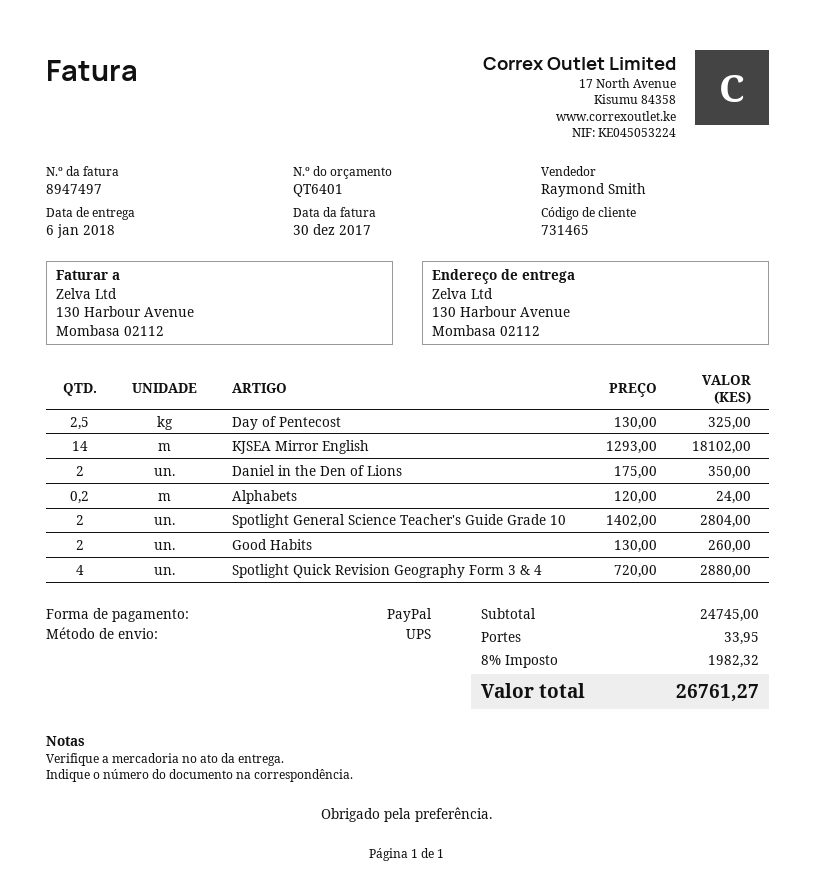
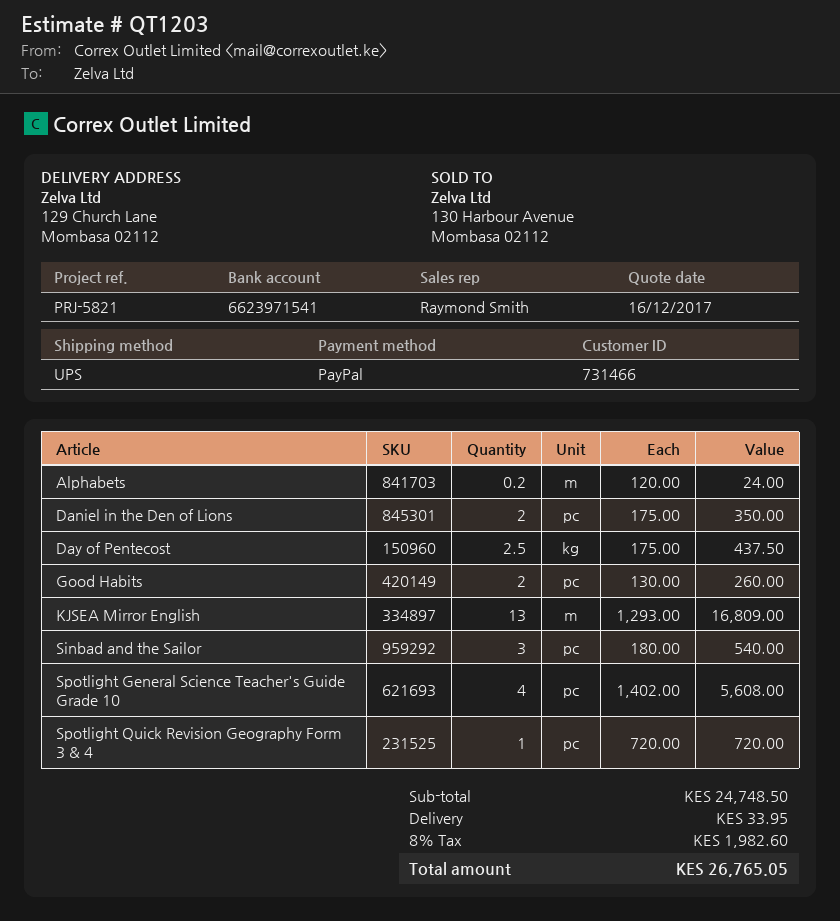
quote number: QT6401 -> QT1203
customer number: 731465 -> 731466
ship to: 130 Harbour Avenue, Mombasa 02112 -> 129 Church Lane, Mombasa 02112
Day of Pentecost: 2.5 x 130.00 = 325.00 -> 2.5 x 175.00 = 437.50
KJSEA Mirror English: 14 x 1293.00 = 18102.00 -> 13 x 1293.00 = 16809.00
Spotlight General Science Teacher's Guide Grade 10: 2 x 1402.00 = 2804.00 -> 4 x 1402.00 = 5608.00
Spotlight Quick Revision Geography Form 3 & 4: 4 x 720.00 = 2880.00 -> 1 x 720.00 = 720.00
Sinbad and the Sailor: none -> 3 x 180.00 = 540.00
subtotal: 24745.00 -> 24748.50
tax: 8% = 1982.32 -> 8% = 1982.60
total: 26761.27 -> 26765.05

